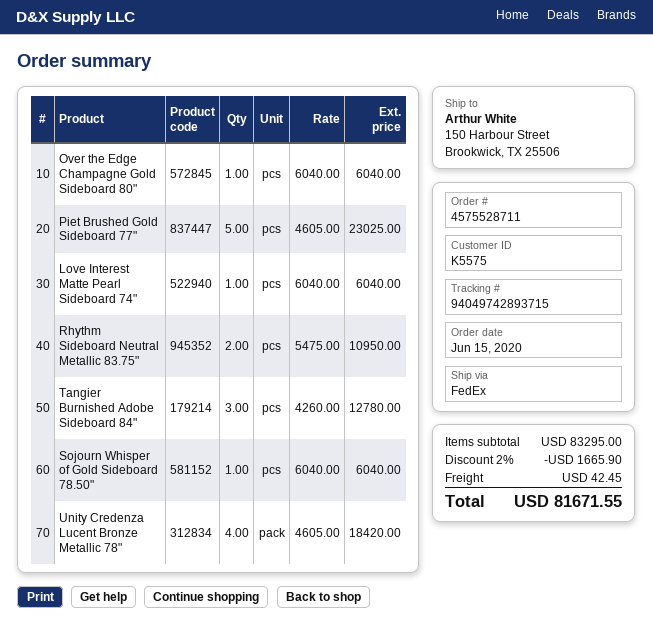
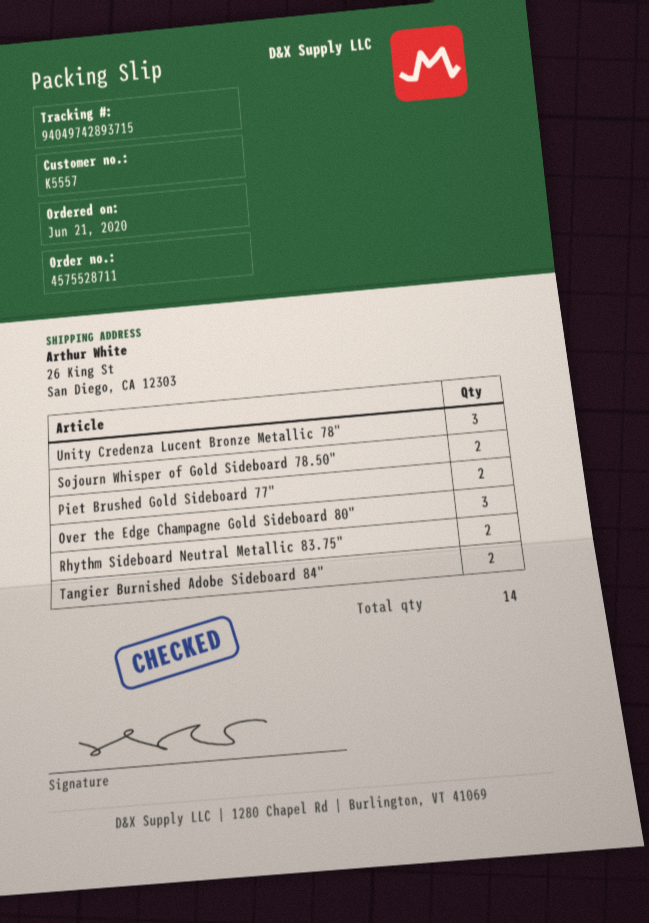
order date: 2020-06-15 -> 2020-06-21
customer number: K5575 -> K5557
ship to: 150 Harbour Street, Brookwick, TX 25506 -> 26 King St, San Diego, CA 12303
Over the Edge Champagne Gold Sideboard 80": 1 -> 3
Piet Brushed Gold Sideboard 77": 5 -> 2
Love Interest Matte Pearl Sideboard 74": 1 -> none
Tangier Burnished Adobe Sideboard 84": 3 -> 2
Sojourn Whisper of Gold Sideboard 78.50": 1 -> 2
Unity Credenza Lucent Bronze Metallic 78": 4 -> 3

